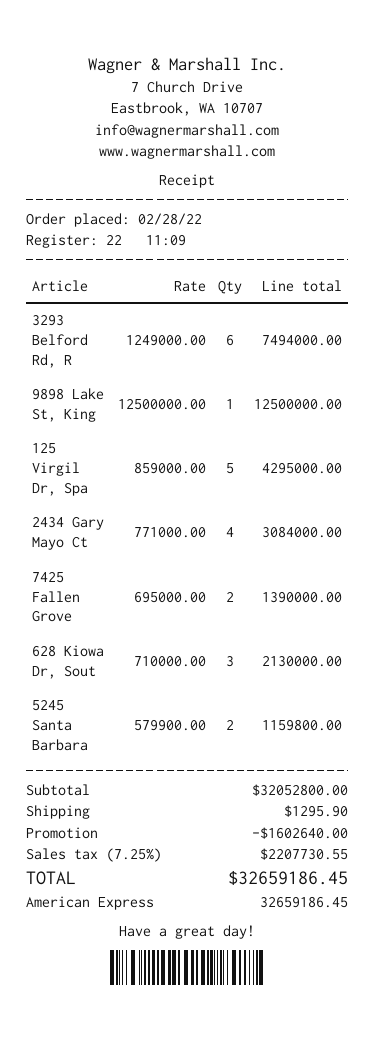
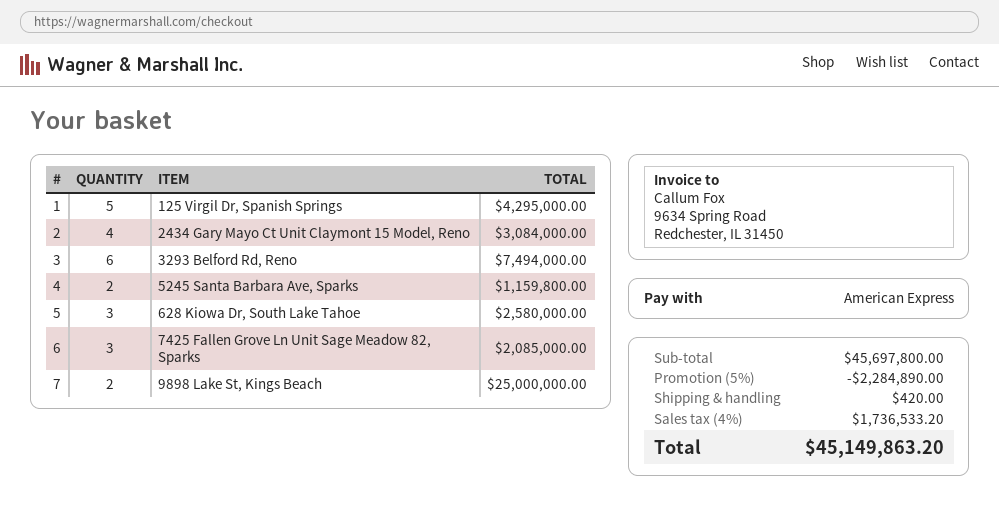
9898 Lake St, King: 1 for 12500000.00 -> 2 for 25000000.00
7425 Fallen Grove: 2 for 1390000.00 -> 3 for 2085000.00
628 Kiowa Dr, Sout: 3 for 2130000.00 -> 3 for 2580000.00
subtotal: 32052800.00 -> 45697800.00
discount: 1602640.00 -> 2284890.00
shipping: 1295.90 -> 420.00
tax: 7.25% = 2207730.55 -> 4% = 1736533.20
total: 32659186.45 -> 45149863.20

